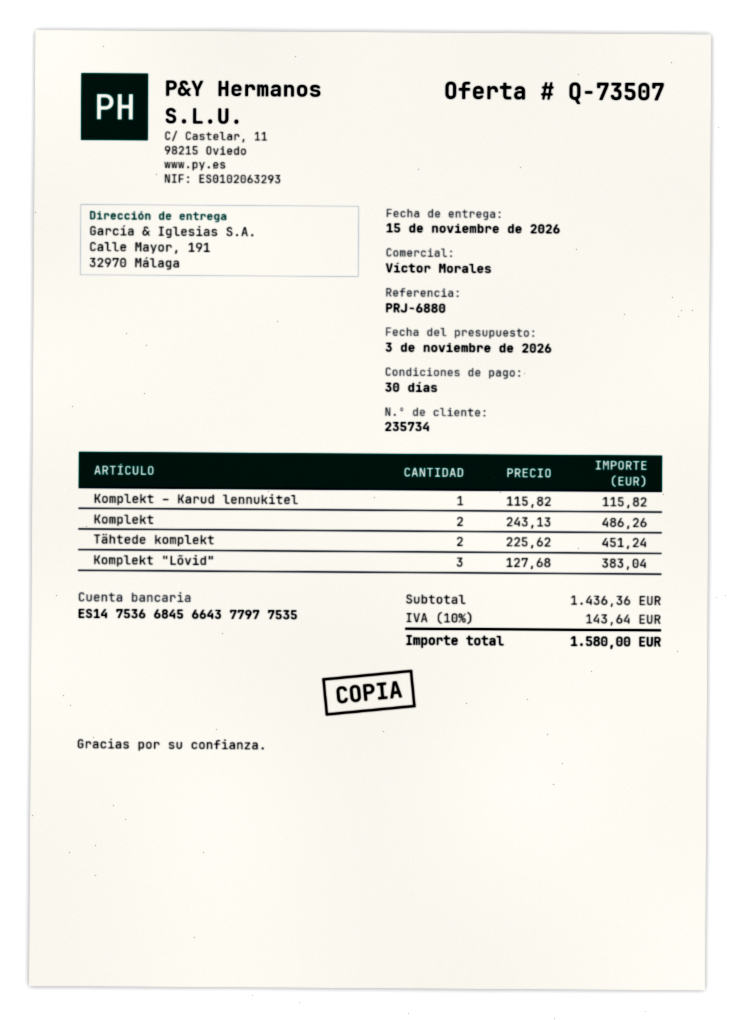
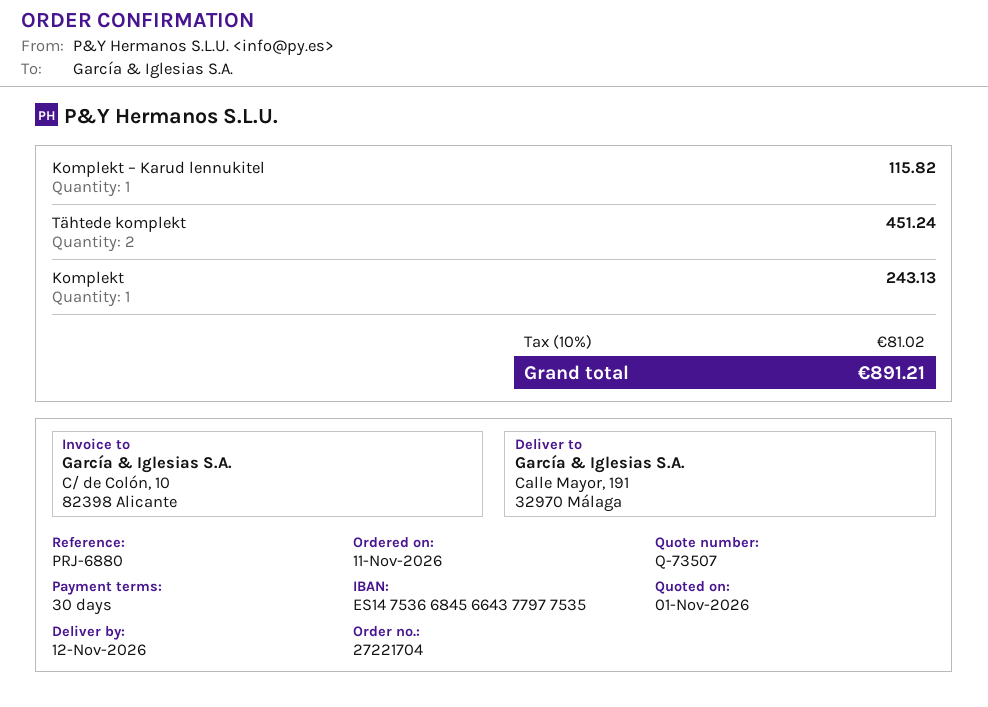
quote date: 2026-11-03 -> 2026-11-01
delivery date: 2026-11-15 -> 2026-11-12
Komplekt: 2 for 486.26 -> 1 for 243.13
Komplekt "Lõvid": 3 for 383.04 -> none
tax: 10% = 143.64 -> 10% = 81.02
total: 1580.00 -> 891.21

